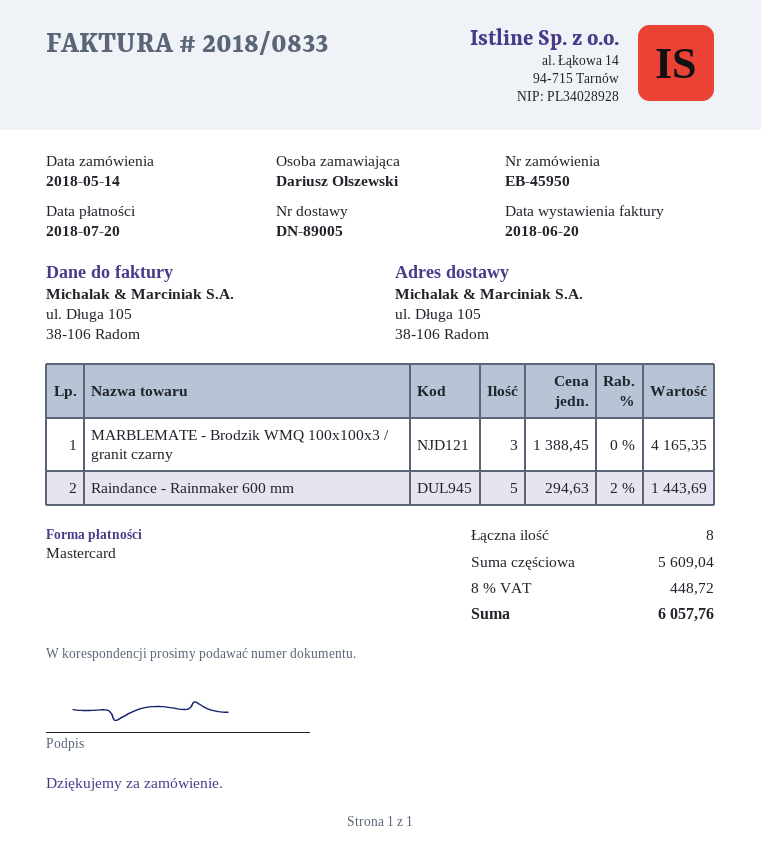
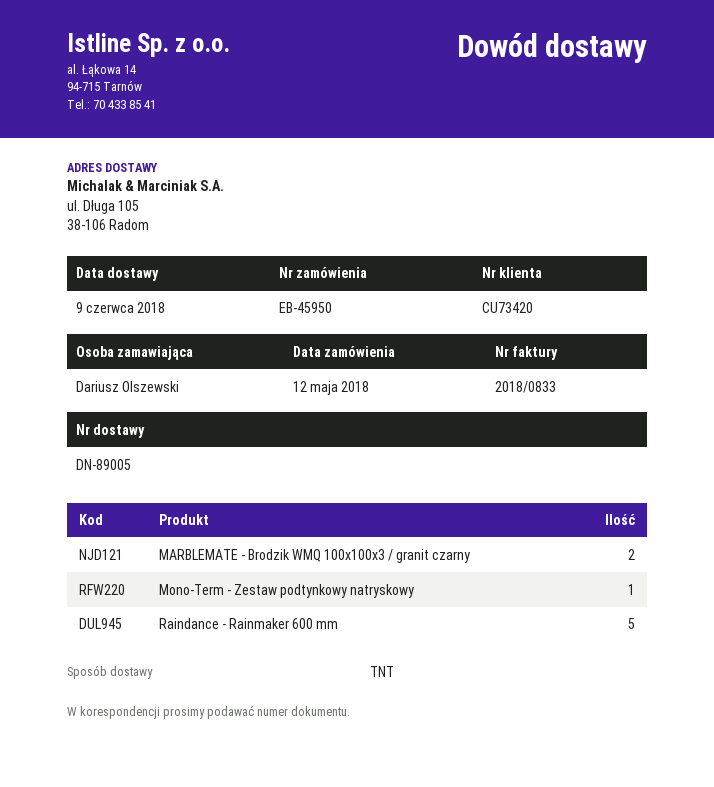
order date: 2018-05-14 -> 2018-05-12
MARBLEMATE - Brodzik WMQ 100x100x3 / granit czarny: 3 -> 2
Mono-Term - Zestaw podtynkowy natryskowy: none -> 1

